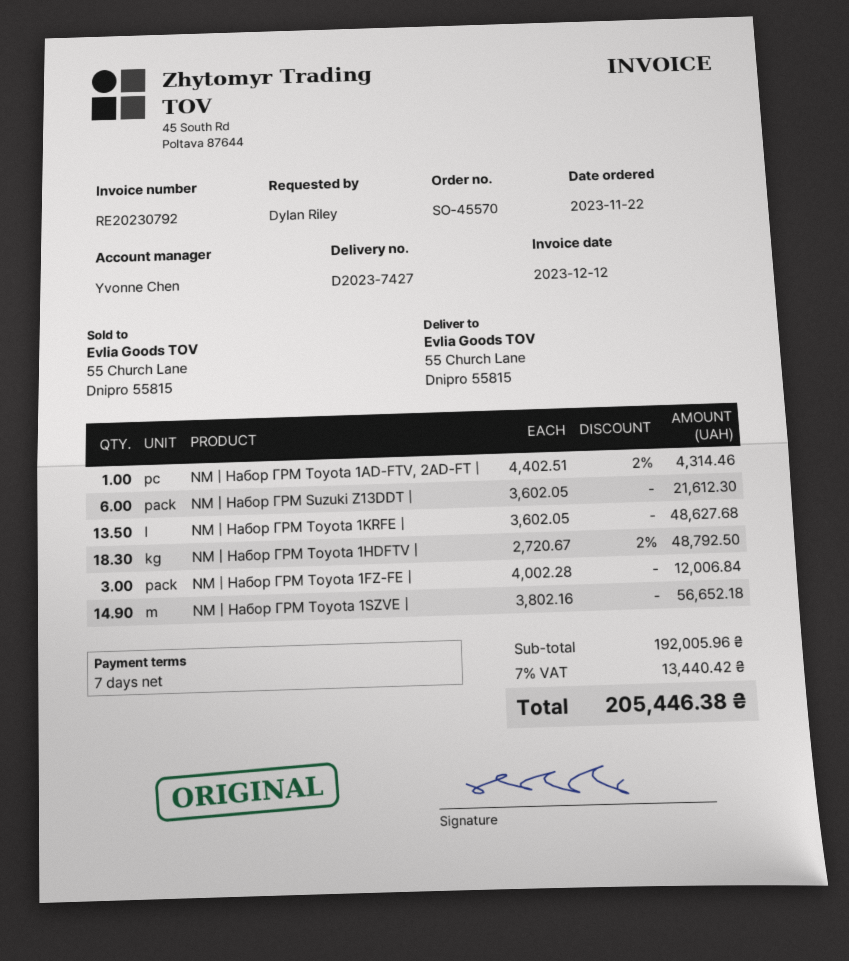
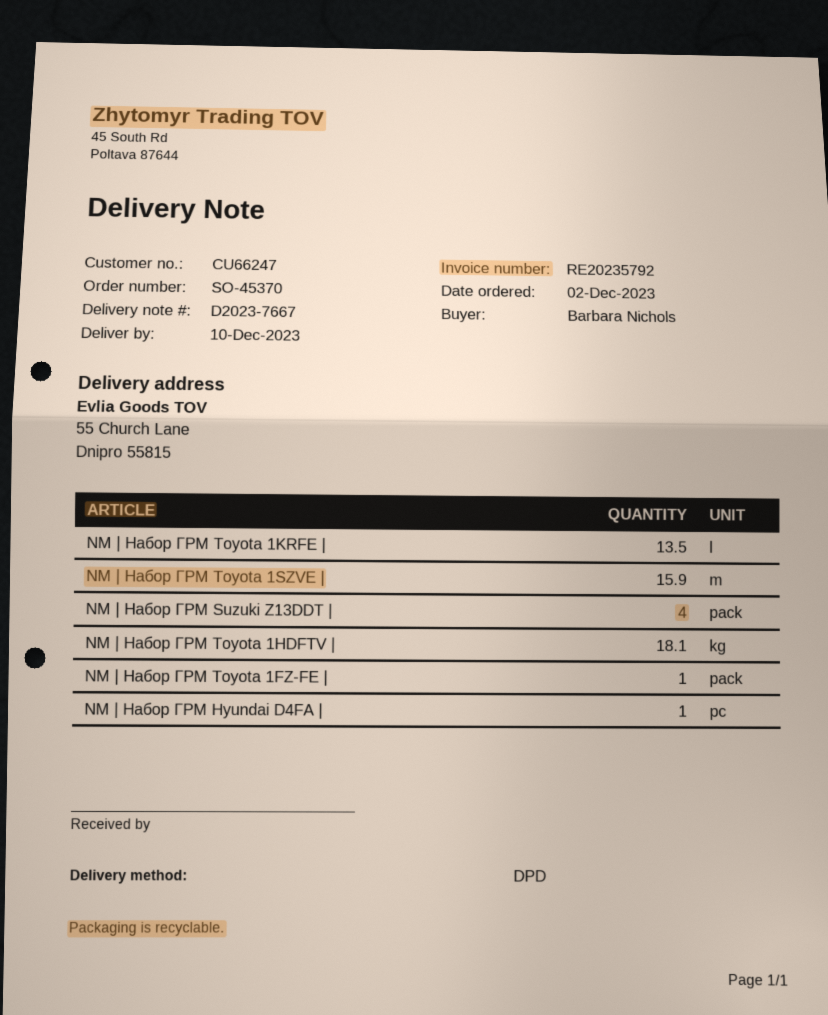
order number: SO-45570 -> SO-45370
order date: 2023-11-22 -> 2023-12-02
delivery note number: D2023-7427 -> D2023-7667
invoice number: RE20230792 -> RE20235792
ordered by: Dylan Riley -> Barbara Nichols
NM | Набор ГРМ Toyota 1AD-FTV, 2AD-FT |: 1 -> none
NM | Набор ГРМ Suzuki Z13DDT |: 6 -> 4
NM | Набор ГРМ Toyota 1HDFTV |: 18.3 -> 18.1
NM | Набор ГРМ Toyota 1FZ-FE |: 3 -> 1
NM | Набор ГРМ Toyota 1SZVE |: 14.9 -> 15.9
NM | Набор ГРМ Hyundai D4FA |: none -> 1

